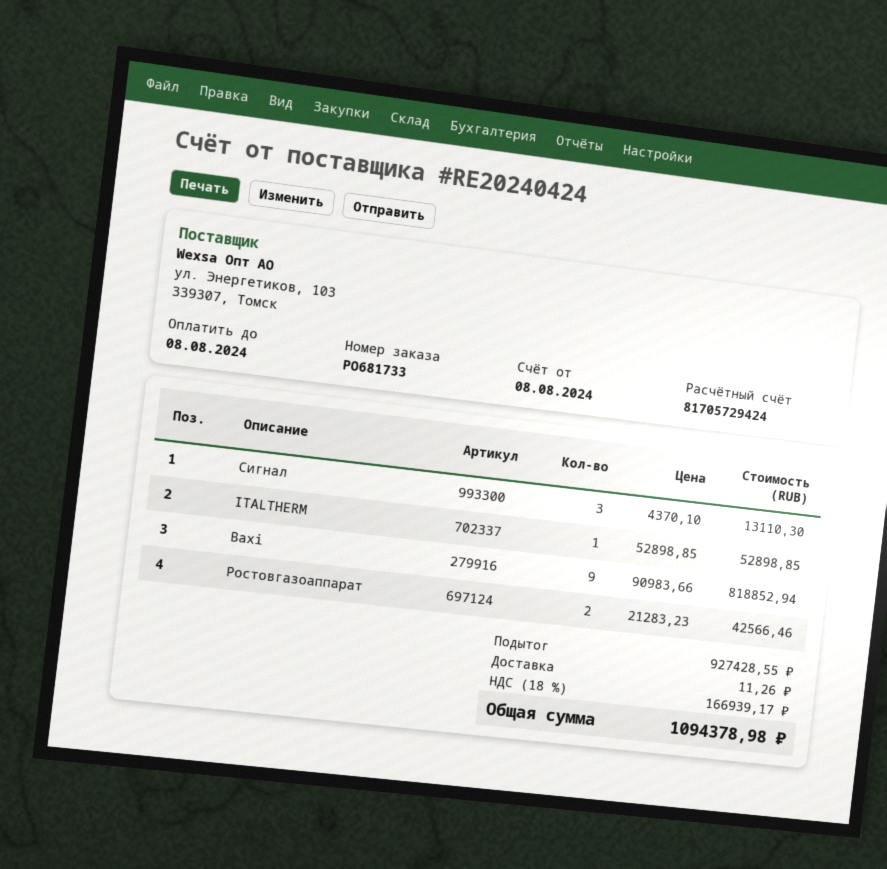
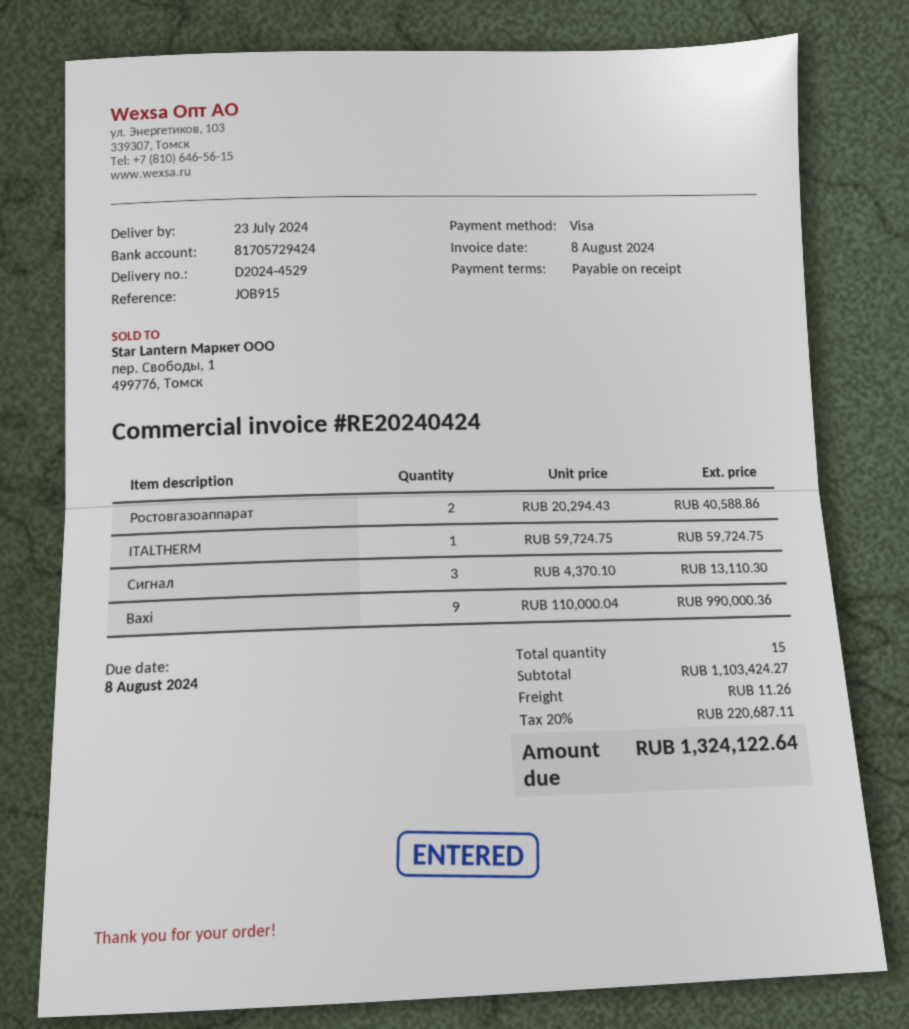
ITALTHERM: 1 x 52898.85 = 52898.85 -> 1 x 59724.75 = 59724.75
Baxi: 9 x 90983.66 = 818852.94 -> 9 x 110000.04 = 990000.36
Ростовгазоаппарат: 2 x 21283.23 = 42566.46 -> 2 x 20294.43 = 40588.86
subtotal: 927428.55 -> 1103424.27
tax: 18% = 166939.17 -> 20% = 220687.11
total: 1094378.98 -> 1324122.64

